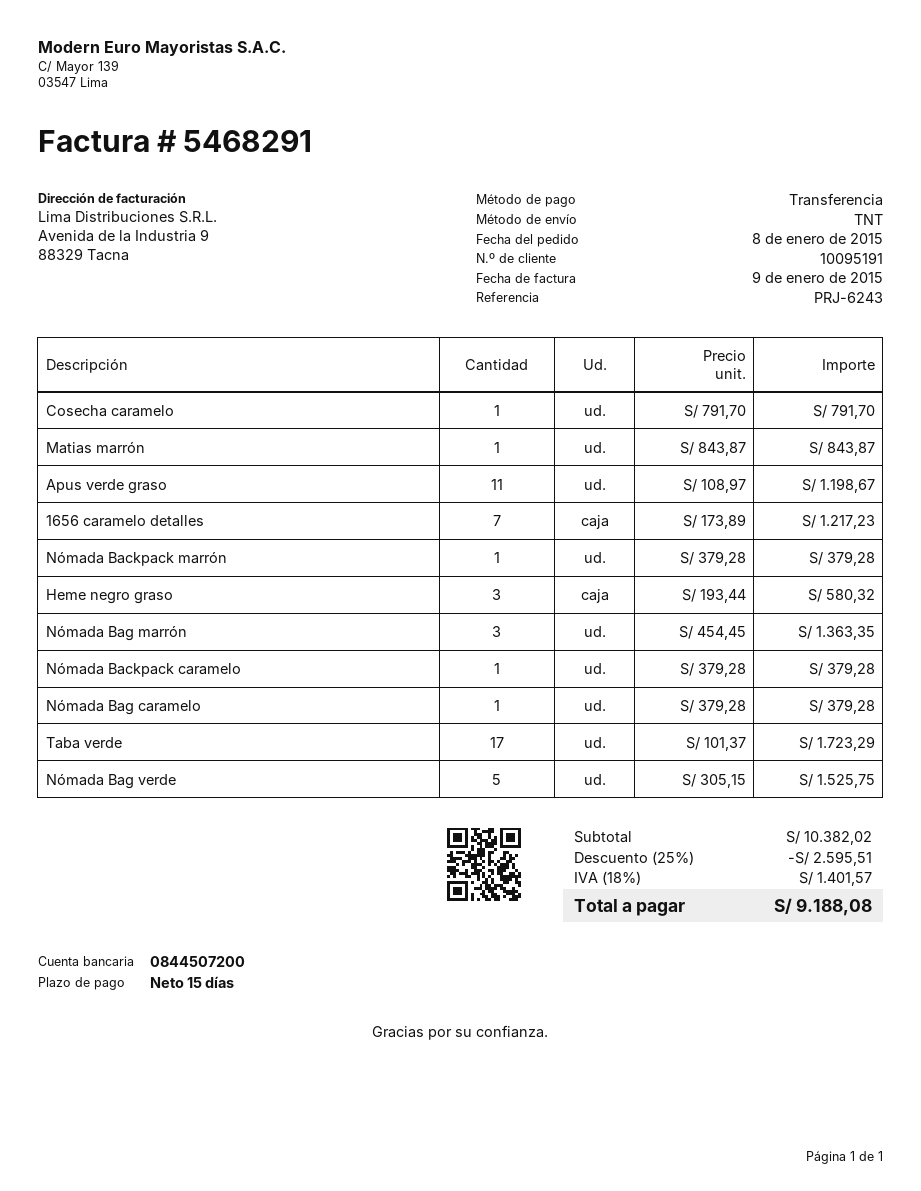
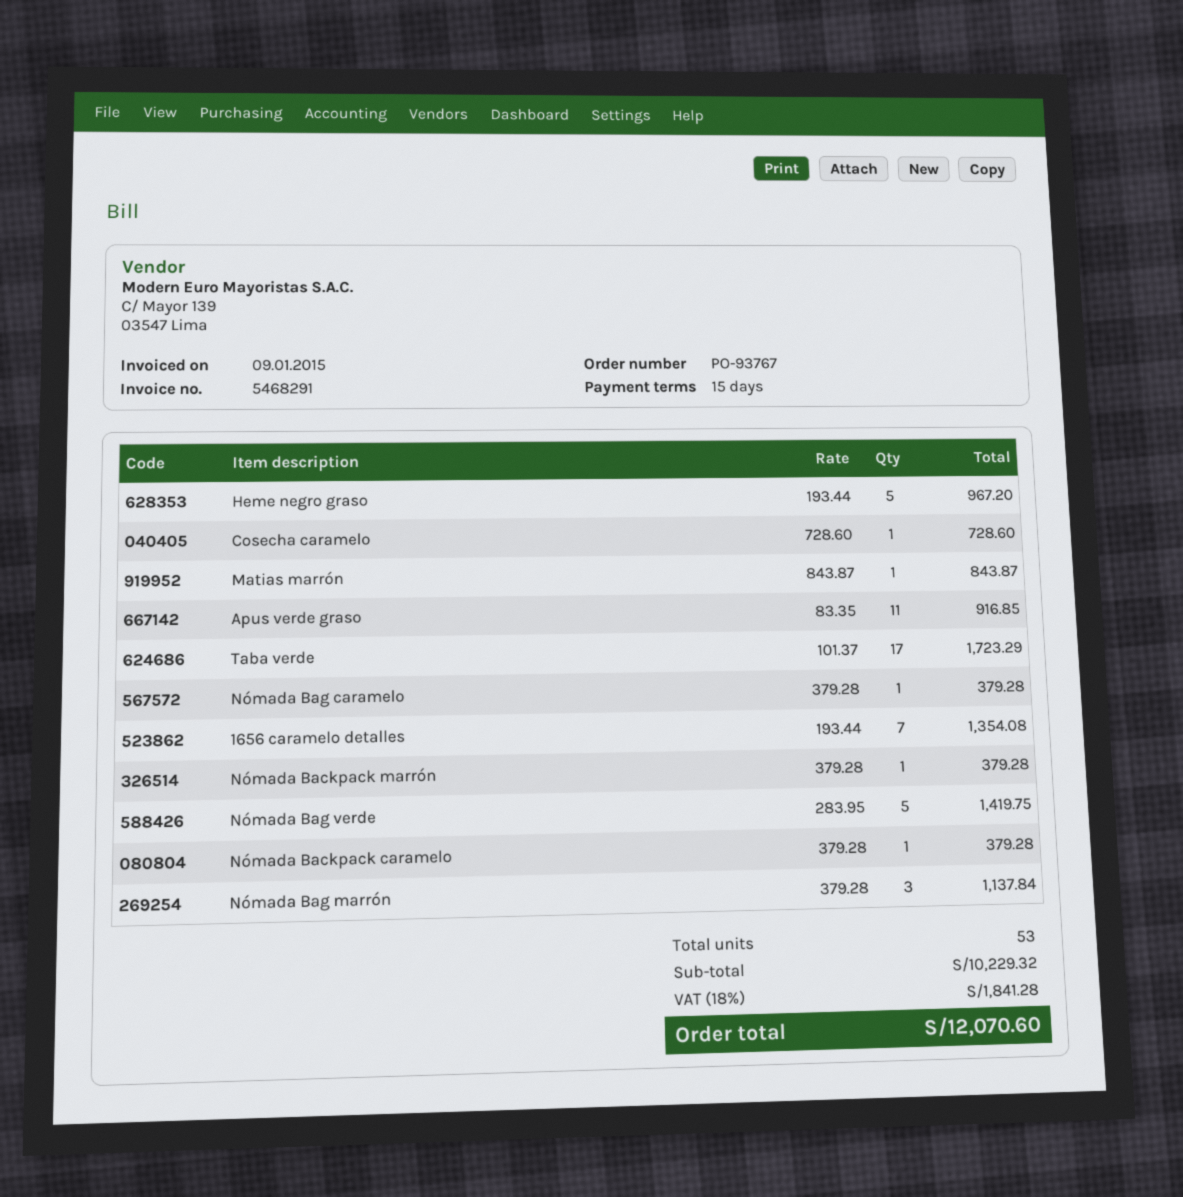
Cosecha caramelo: 1 x 791.70 = 791.70 -> 1 x 728.60 = 728.60
Apus verde graso: 11 x 108.97 = 1198.67 -> 11 x 83.35 = 916.85
1656 caramelo detalles: 7 x 173.89 = 1217.23 -> 7 x 193.44 = 1354.08
Heme negro graso: 3 x 193.44 = 580.32 -> 5 x 193.44 = 967.20
Nómada Bag marrón: 3 x 454.45 = 1363.35 -> 3 x 379.28 = 1137.84
Nómada Bag verde: 5 x 305.15 = 1525.75 -> 5 x 283.95 = 1419.75
subtotal: 10382.02 -> 10229.32
discount: 25% = 2595.51 -> none
tax: 18% = 1401.57 -> 18% = 1841.28
total: 9188.08 -> 12070.60

